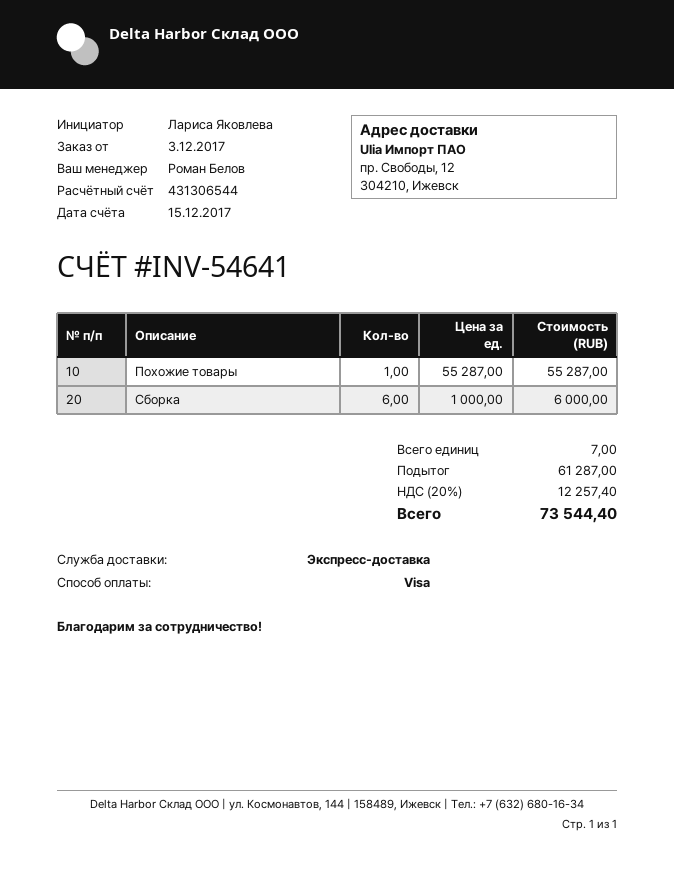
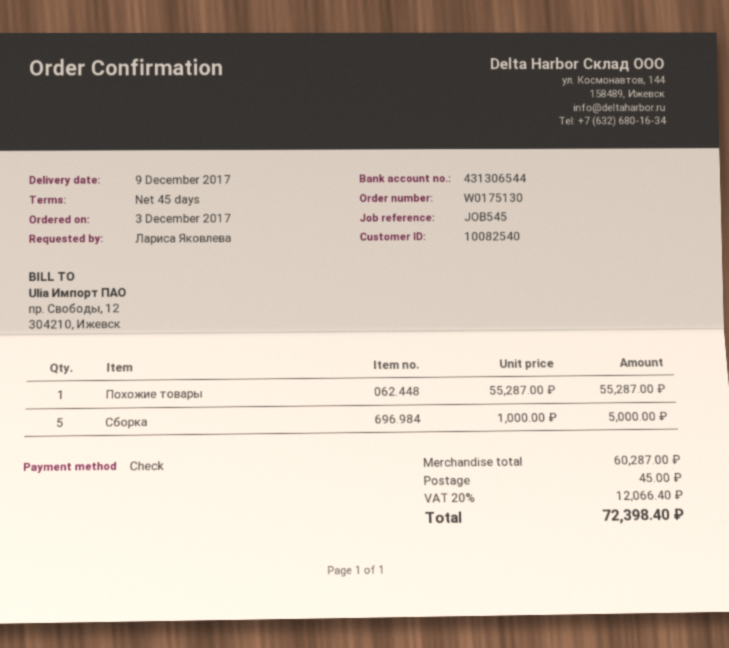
payment method: Visa -> cheque
Сборка: 6 x 1000.00 = 6000.00 -> 5 x 1000.00 = 5000.00
subtotal: 61287.00 -> 60287.00
shipping: none -> 45.00
tax: 20% = 12257.40 -> 20% = 12066.40
total: 73544.40 -> 72398.40

